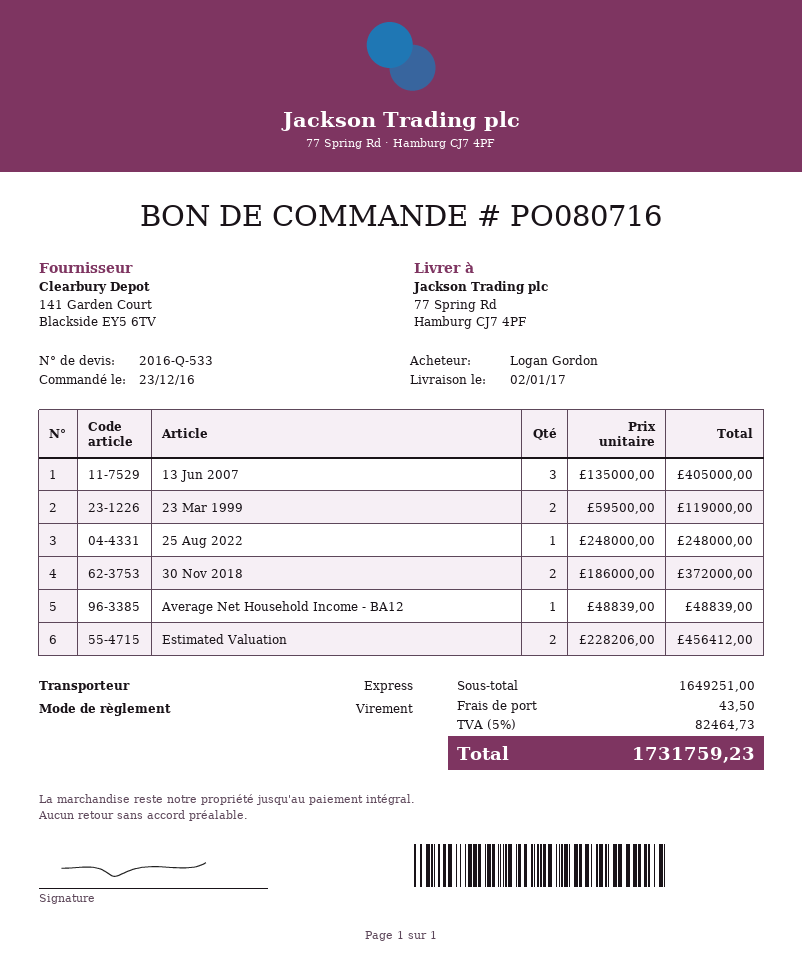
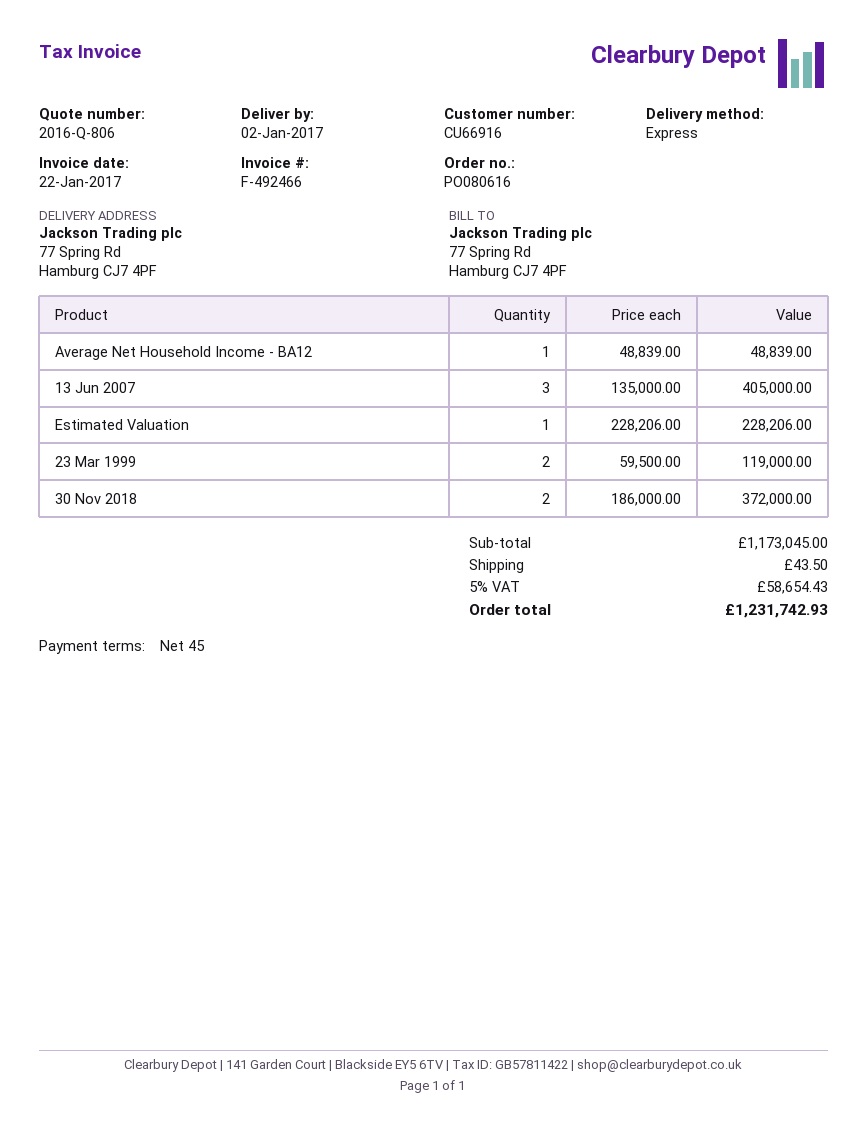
quote number: 2016-Q-533 -> 2016-Q-806
order number: PO080716 -> PO080616
25 Aug 2022: 1 x 248000.00 = 248000.00 -> none
Estimated Valuation: 2 x 228206.00 = 456412.00 -> 1 x 228206.00 = 228206.00
subtotal: 1649251.00 -> 1173045.00
tax: 5% = 82464.73 -> 5% = 58654.43
total: 1731759.23 -> 1231742.93

